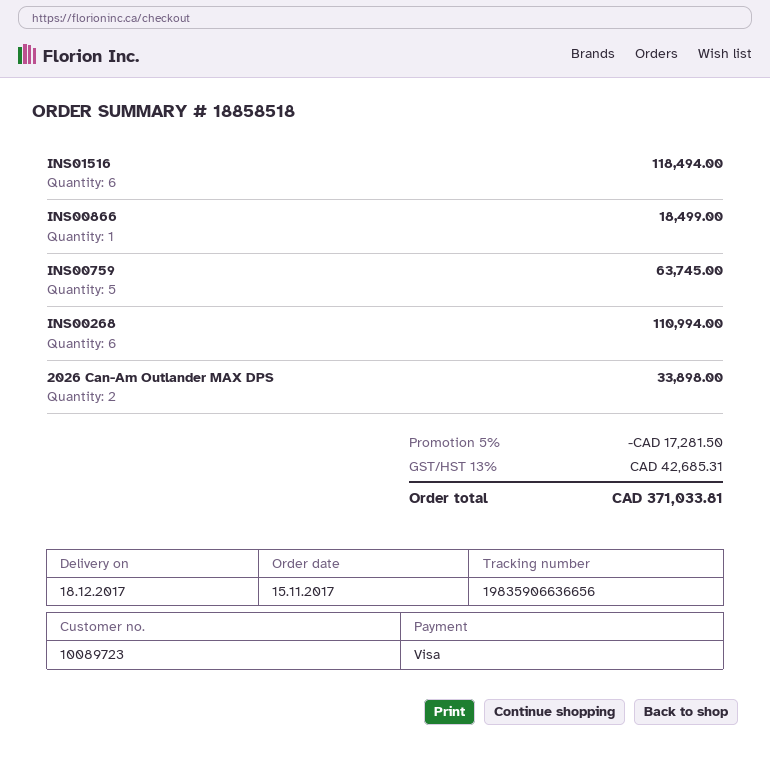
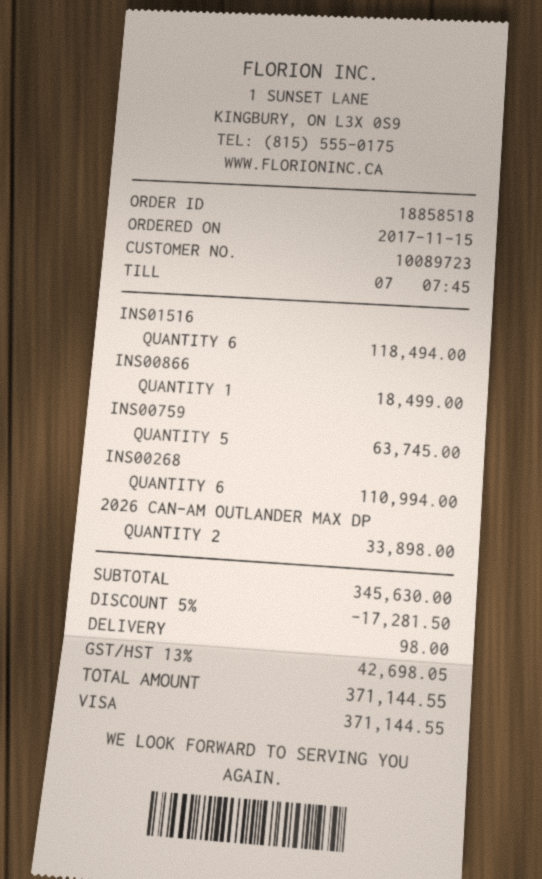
shipping: none -> 98.00
tax: 13% = 42685.31 -> 13% = 42698.05
total: 371033.81 -> 371144.55

